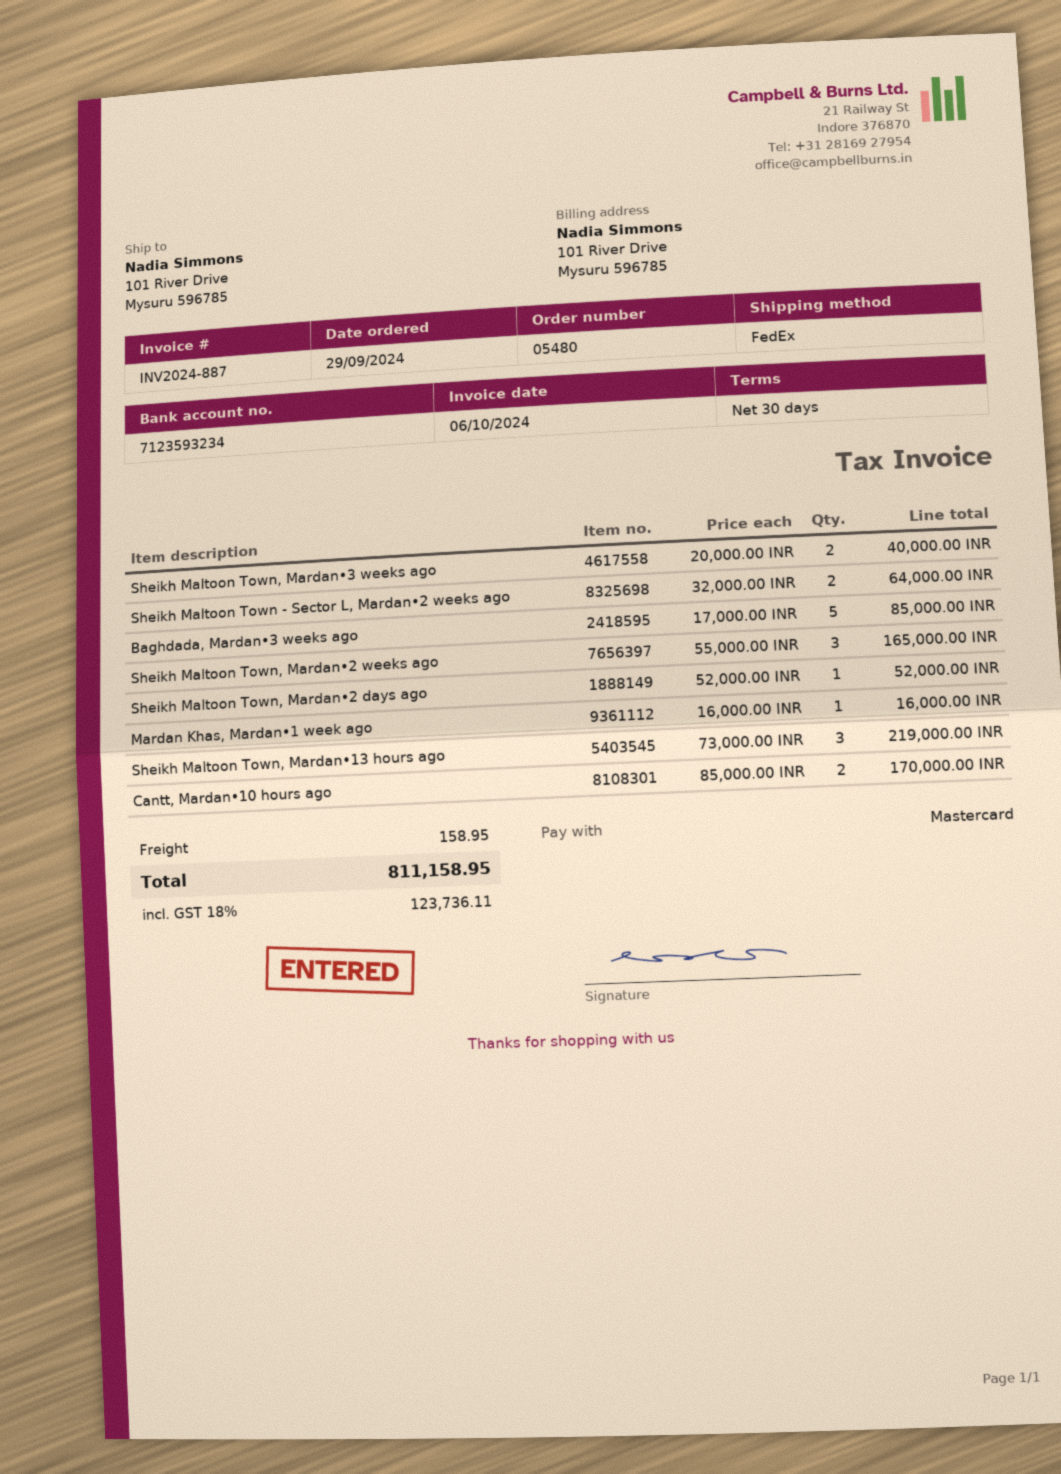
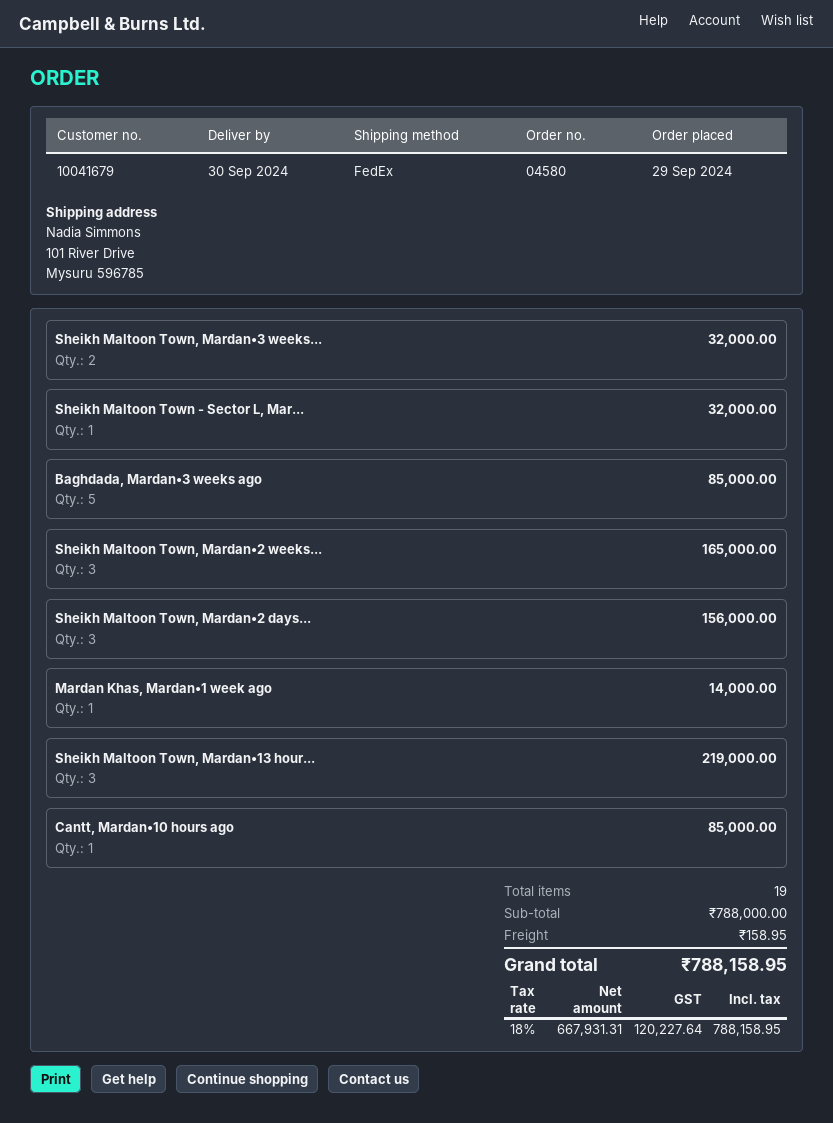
order number: 05480 -> 04580
Sheikh Maltoon Town, Mardan•3 weeks ago: 2 for 40000.00 -> 2 for 32000.00
Sheikh Maltoon Town - Sector L, Mardan•2 weeks ago: 2 for 64000.00 -> 1 for 32000.00
Sheikh Maltoon Town, Mardan•2 days ago: 1 for 52000.00 -> 3 for 156000.00
Mardan Khas, Mardan•1 week ago: 1 for 16000.00 -> 1 for 14000.00
Cantt, Mardan•10 hours ago: 2 for 170000.00 -> 1 for 85000.00
tax: 18% = 123736.11 -> 18% = 120227.64
total: 811158.95 -> 788158.95

